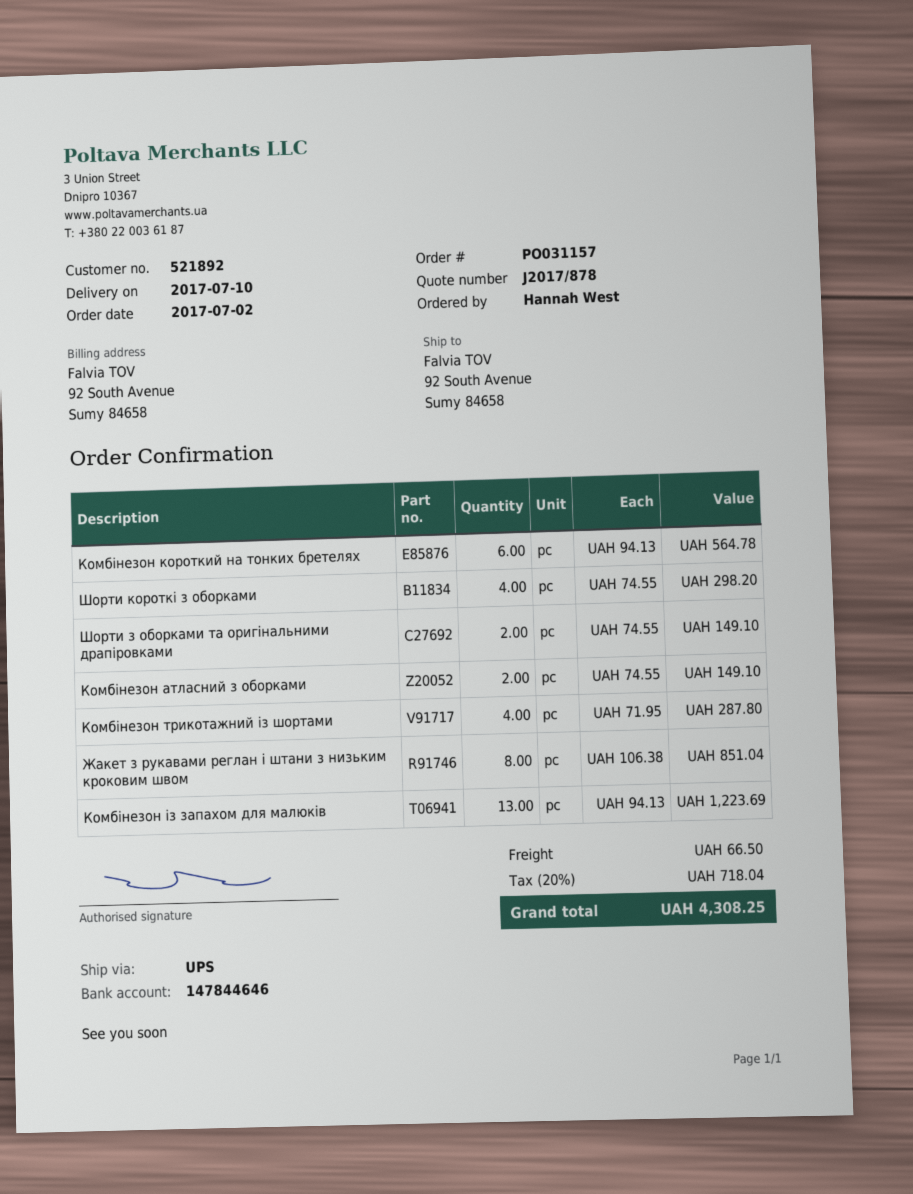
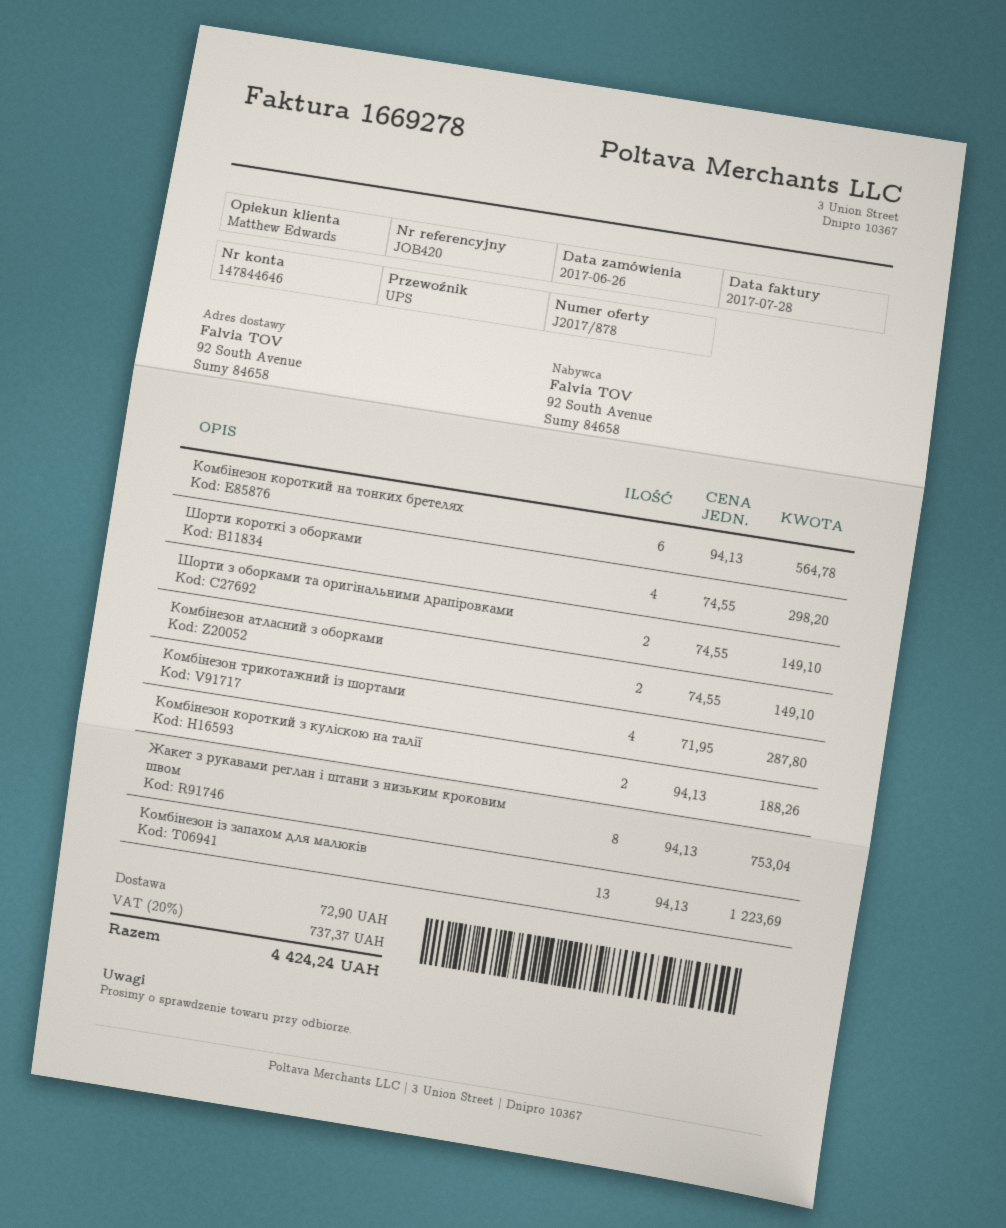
order date: 2017-07-02 -> 2017-06-26
Жакет з рукавами реглан і штани з низьким кроковим швом: 8 x 106.38 = 851.04 -> 8 x 94.13 = 753.04
Комбінезон короткий з куліскою на талії: none -> 2 x 94.13 = 188.26
shipping: 66.50 -> 72.90
tax: 20% = 718.04 -> 20% = 737.37
total: 4308.25 -> 4424.24

